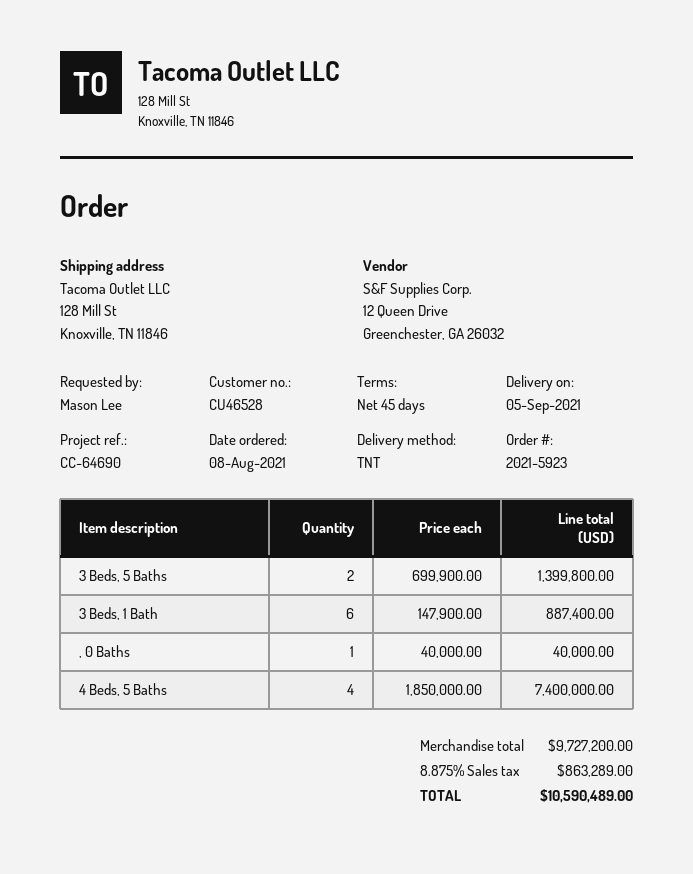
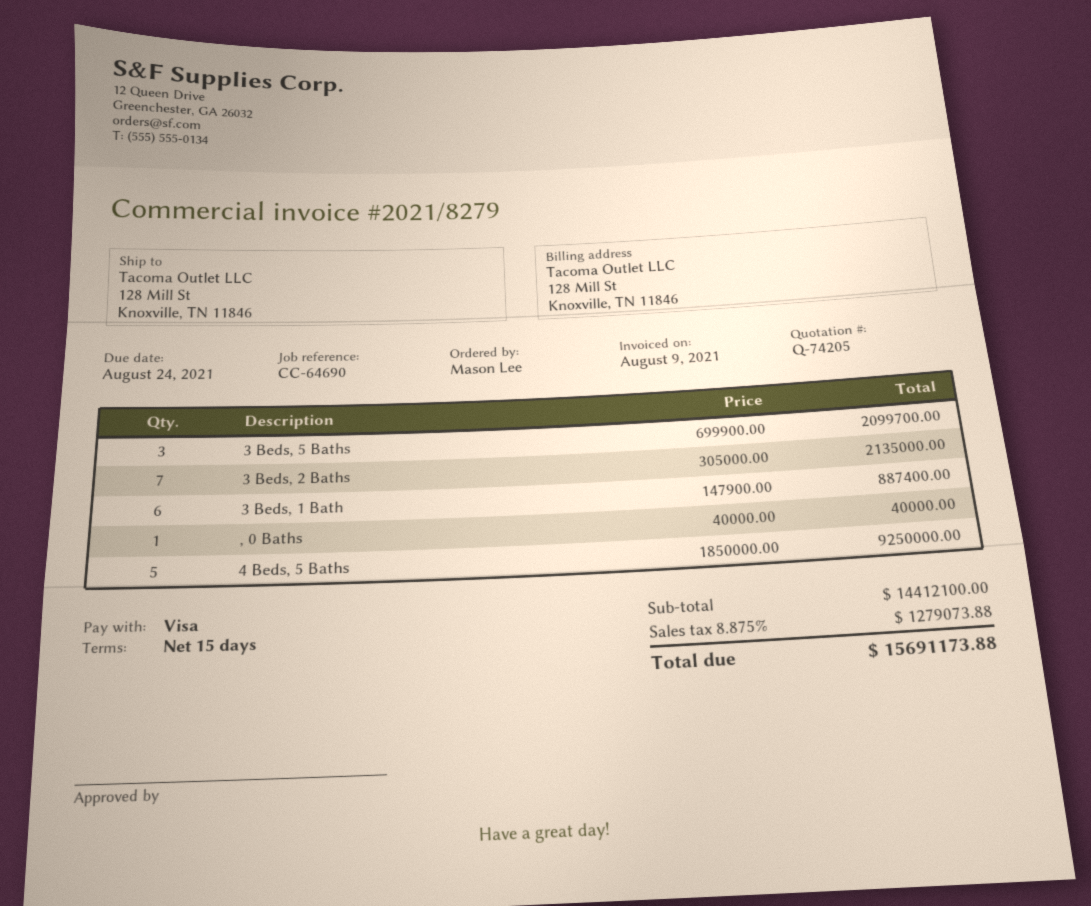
payment terms: 45 days -> 15 days
3 Beds, 5 Baths: 2 x 699900.00 = 1399800.00 -> 3 x 699900.00 = 2099700.00
4 Beds, 5 Baths: 4 x 1850000.00 = 7400000.00 -> 5 x 1850000.00 = 9250000.00
3 Beds, 2 Baths: none -> 7 x 305000.00 = 2135000.00
subtotal: 9727200.00 -> 14412100.00
tax: 8.875% = 863289.00 -> 8.875% = 1279073.88
total: 10590489.00 -> 15691173.88

